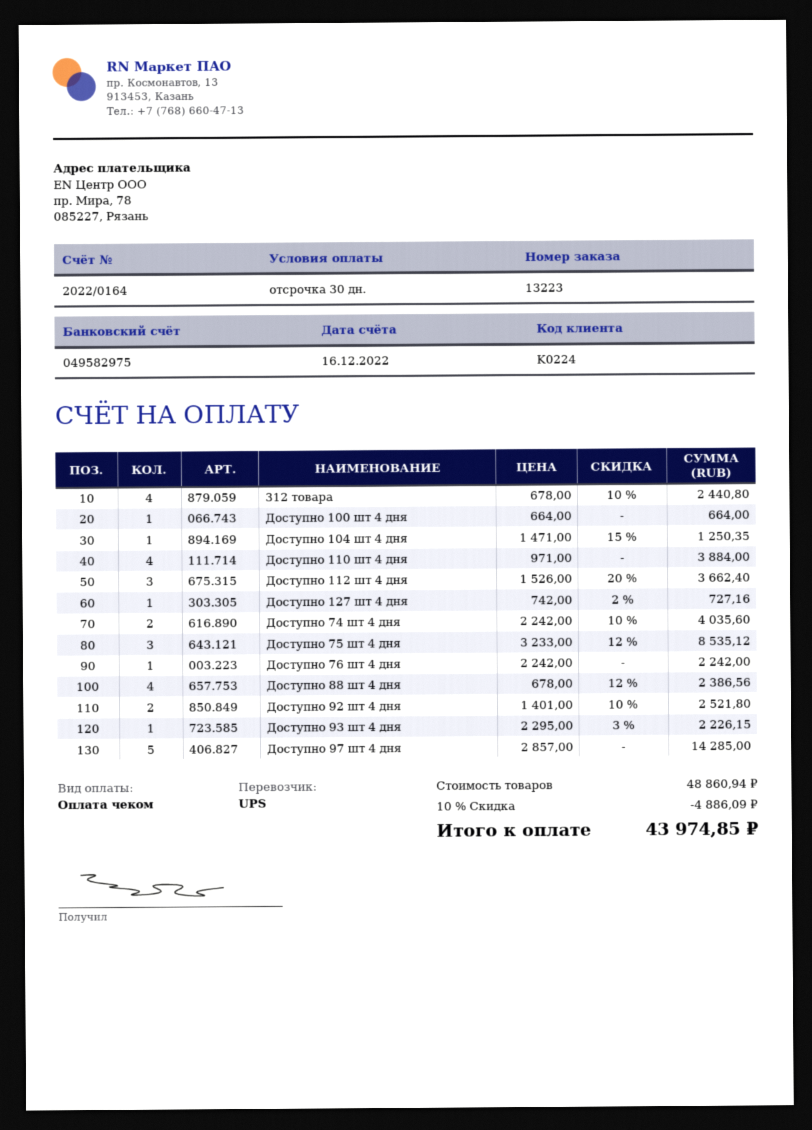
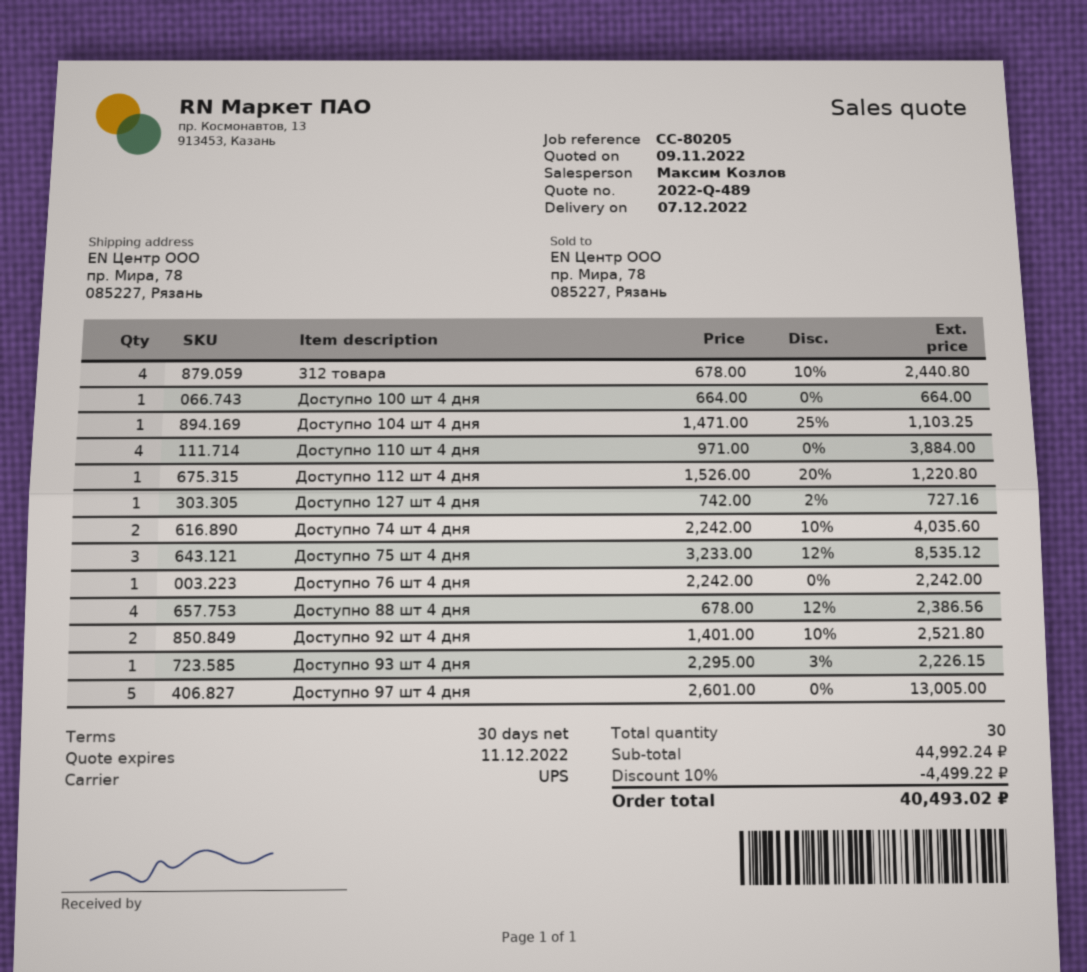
Доступно 104 шт 4 дня: 1 x 1471.00 - 15% = 1250.35 -> 1 x 1471.00 - 25% = 1103.25
Доступно 112 шт 4 дня: 3 x 1526.00 - 20% = 3662.40 -> 1 x 1526.00 - 20% = 1220.80
Доступно 97 шт 4 дня: 5 x 2857.00 = 14285.00 -> 5 x 2601.00 = 13005.00
subtotal: 48860.94 -> 44992.24
discount: 10% = 4886.09 -> 10% = 4499.22
total: 43974.85 -> 40493.02

